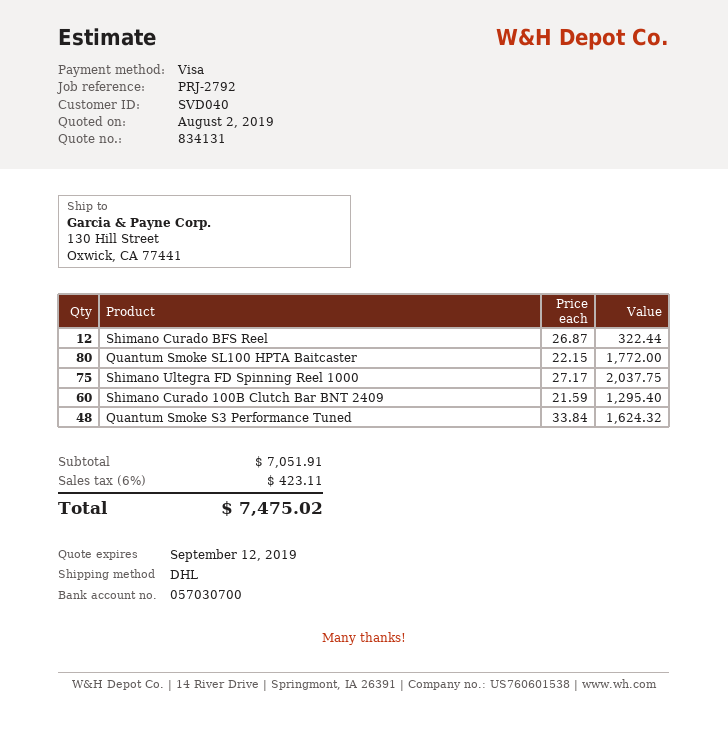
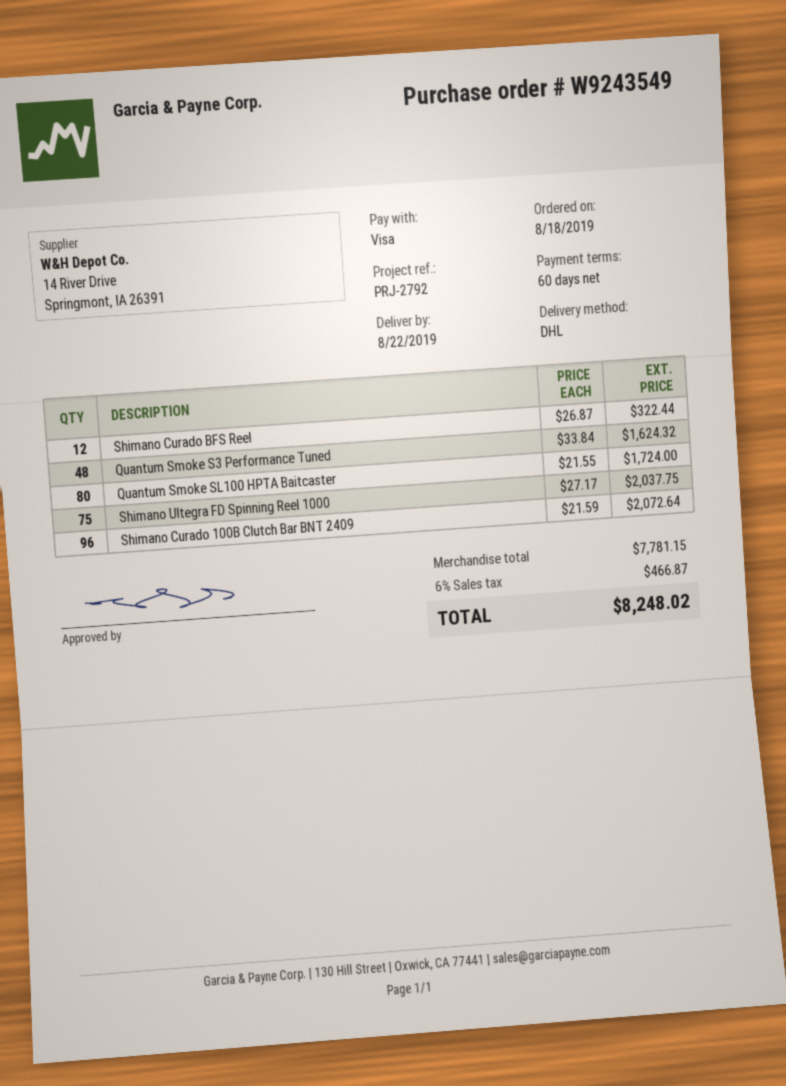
Quantum Smoke SL100 HPTA Baitcaster: 80 x 22.15 = 1772.00 -> 80 x 21.55 = 1724.00
Shimano Curado 100B Clutch Bar BNT 2409: 60 x 21.59 = 1295.40 -> 96 x 21.59 = 2072.64
subtotal: 7051.91 -> 7781.15
tax: 6% = 423.11 -> 6% = 466.87
total: 7475.02 -> 8248.02

